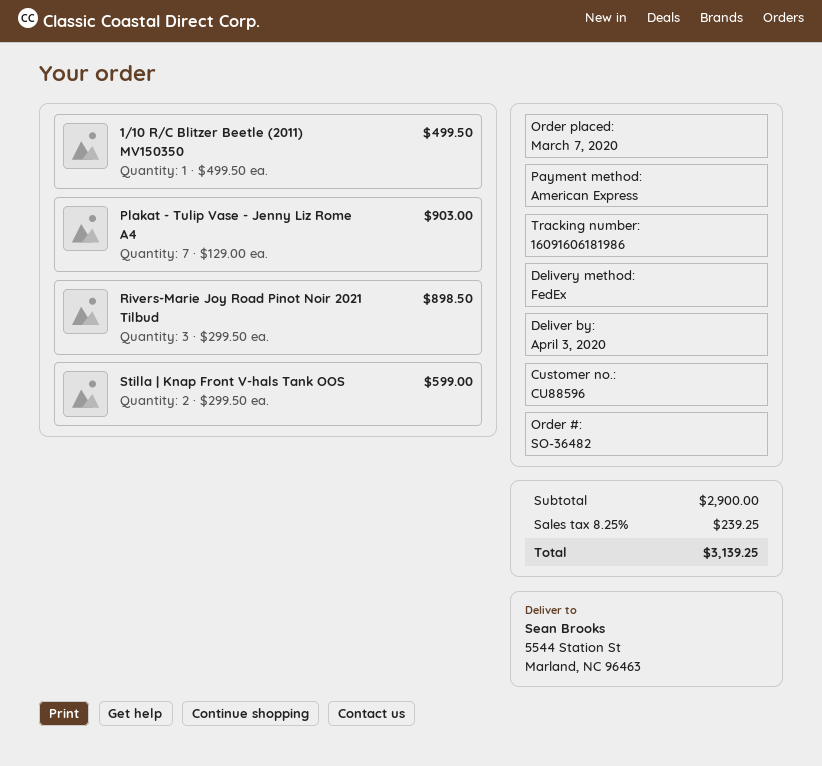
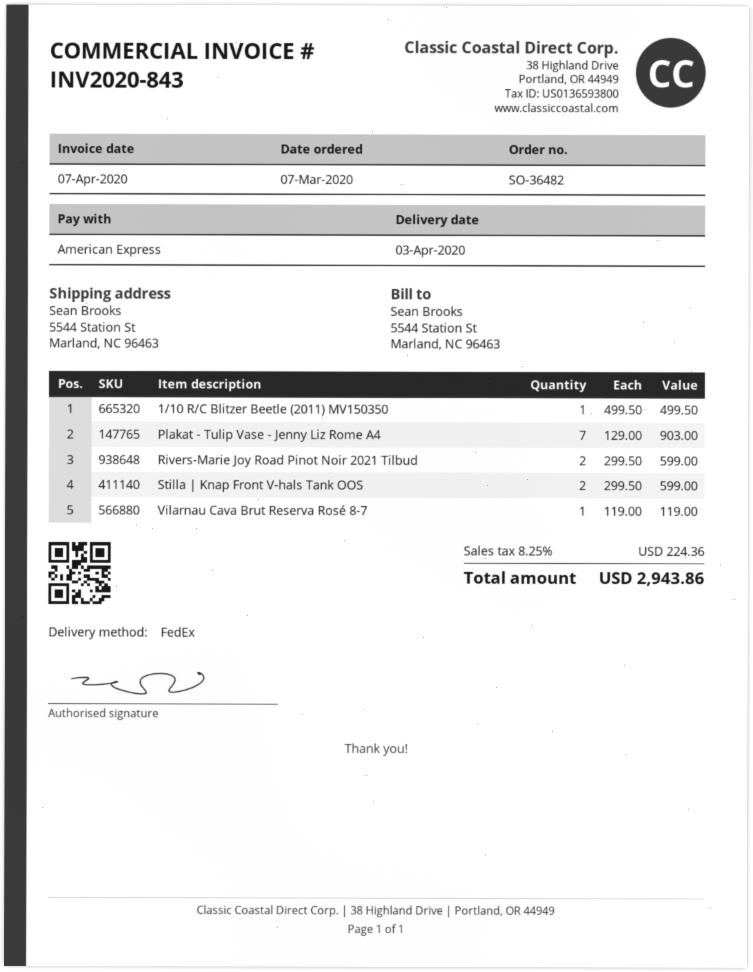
Rivers-Marie Joy Road Pinot Noir 2021 Tilbud: 3 x 299.50 = 898.50 -> 2 x 299.50 = 599.00
Vilarnau Cava Brut Reserva Rosé 8-7: none -> 1 x 119.00 = 119.00
tax: 8.25% = 239.25 -> 8.25% = 224.36
total: 3139.25 -> 2943.86

